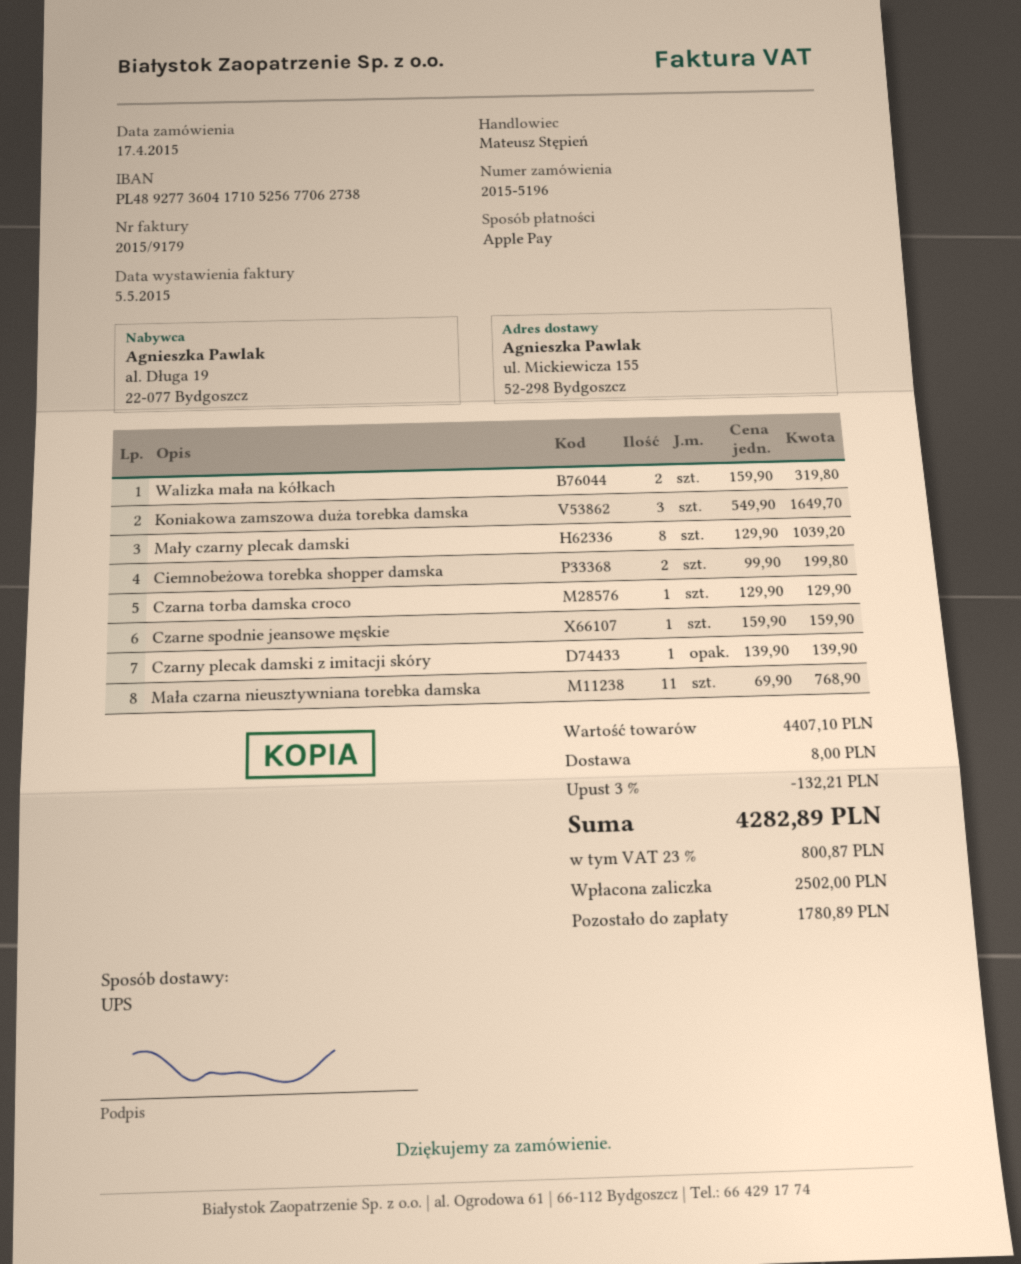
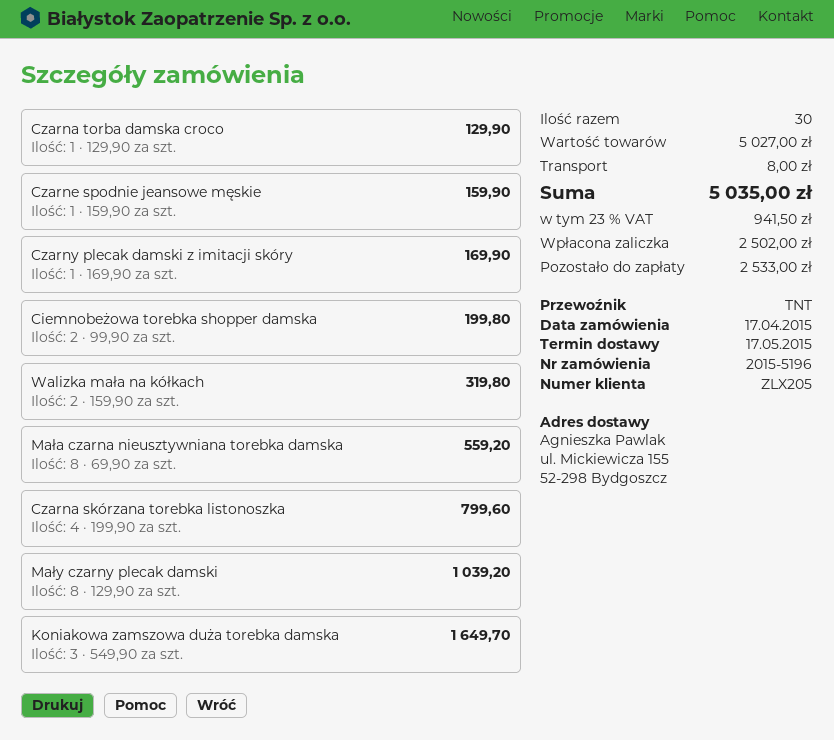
shipping method: UPS -> TNT
Czarny plecak damski z imitacji skóry: 1 x 139.90 = 139.90 -> 1 x 169.90 = 169.90
Mała czarna nieusztywniana torebka damska: 11 x 69.90 = 768.90 -> 8 x 69.90 = 559.20
Czarna skórzana torebka listonoszka: none -> 4 x 199.90 = 799.60
subtotal: 4407.10 -> 5027.00
discount: 3% = 132.21 -> none
tax: 23% = 800.87 -> 23% = 941.50
total: 4282.89 -> 5035.00
balance: 1780.89 -> 2533.00

